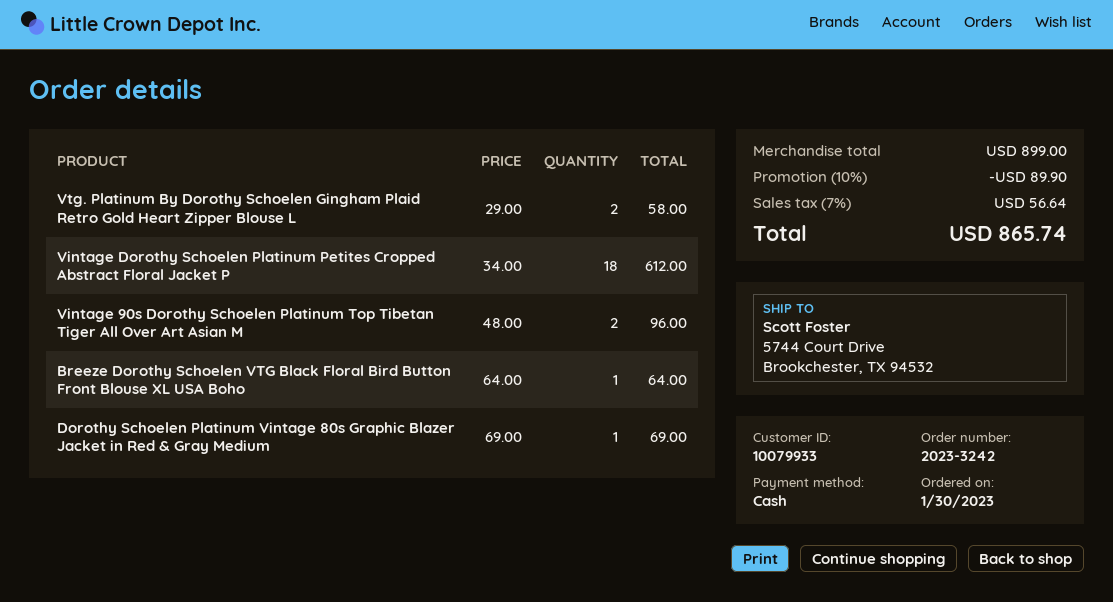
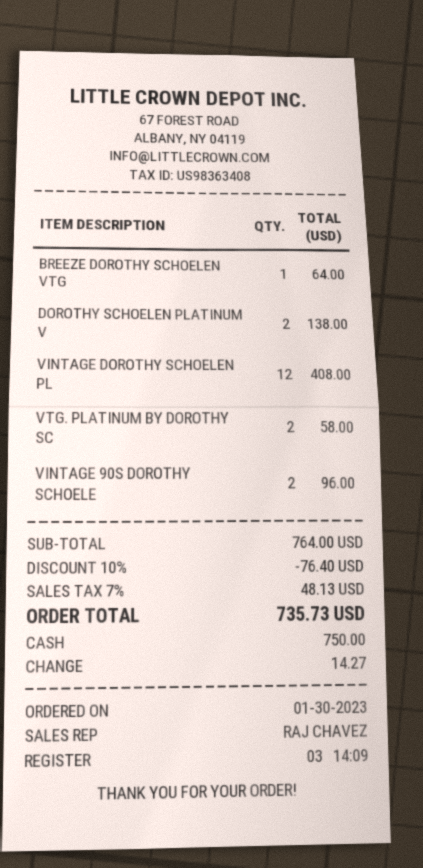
Vintage Dorothy Schoelen Platinum Petites Cropped Abstract Floral Jacket P: 18 for 612.00 -> 12 for 408.00
Dorothy Schoelen Platinum Vintage 80s Graphic Blazer Jacket in Red & Gray Medium: 1 for 69.00 -> 2 for 138.00
subtotal: 899.00 -> 764.00
discount: 10% = 89.90 -> 10% = 76.40
tax: 7% = 56.64 -> 7% = 48.13
total: 865.74 -> 735.73

